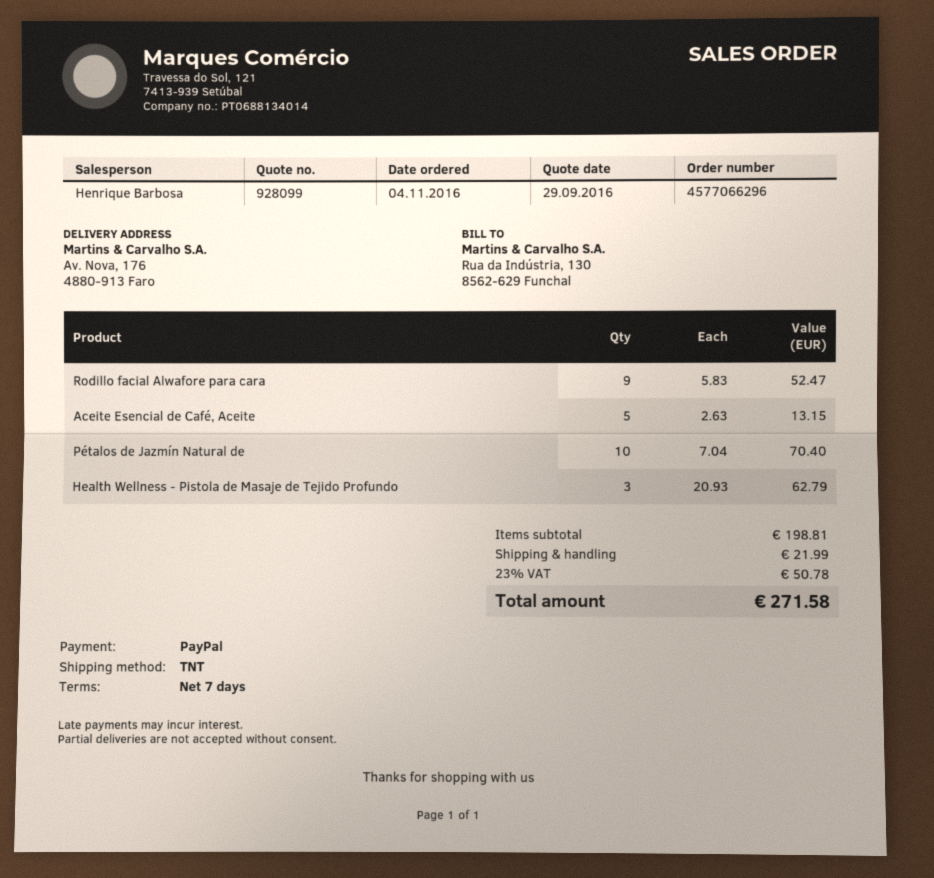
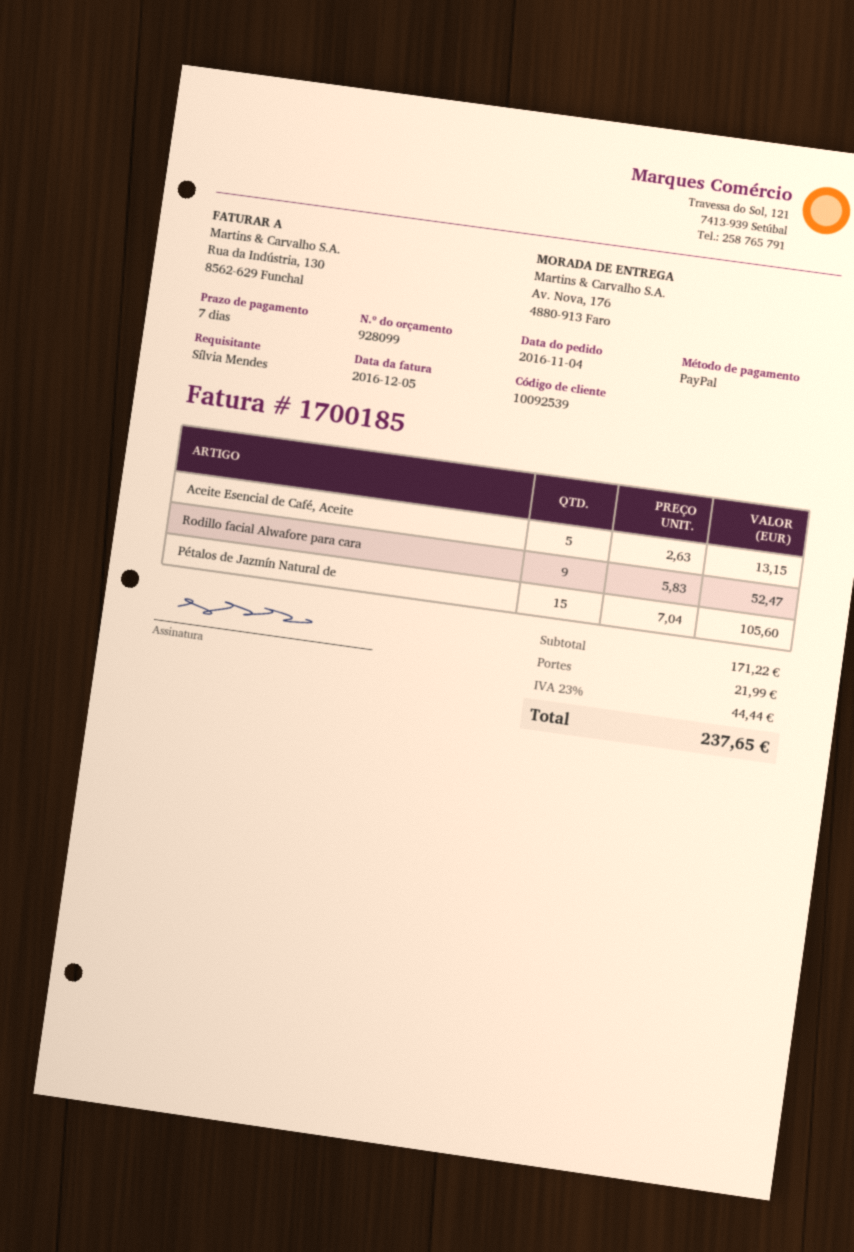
Pétalos de Jazmín Natural de: 10 x 7.04 = 70.40 -> 15 x 7.04 = 105.60
Health Wellness - Pistola de Masaje de Tejido Profundo: 3 x 20.93 = 62.79 -> none
subtotal: 198.81 -> 171.22
tax: 23% = 50.78 -> 23% = 44.44
total: 271.58 -> 237.65

